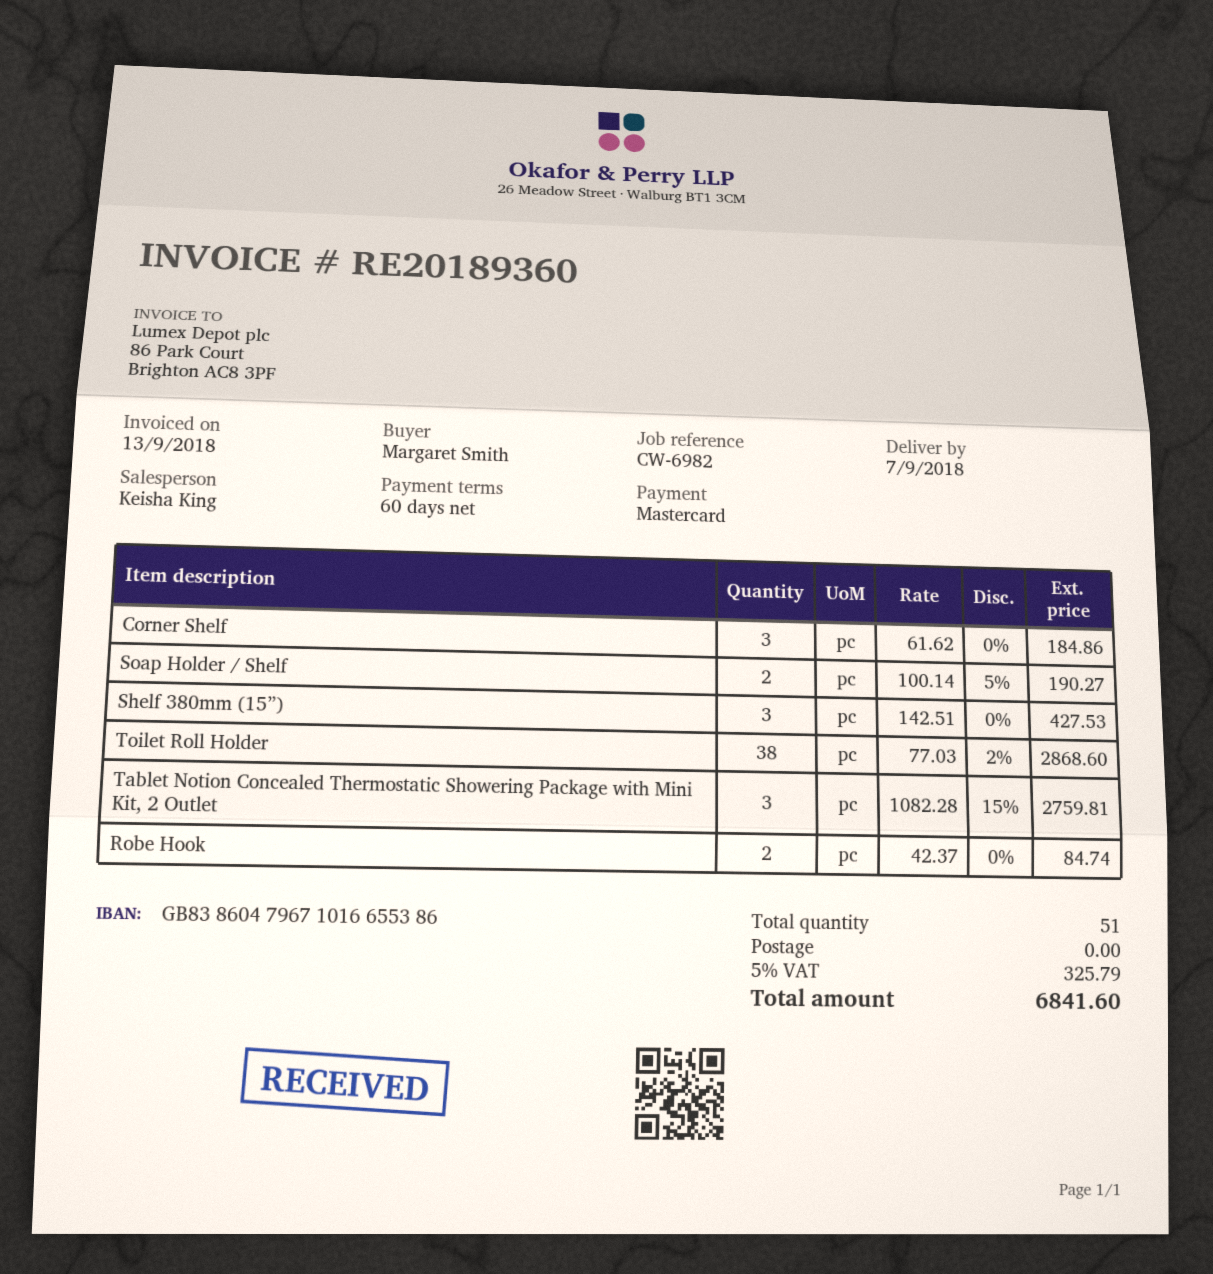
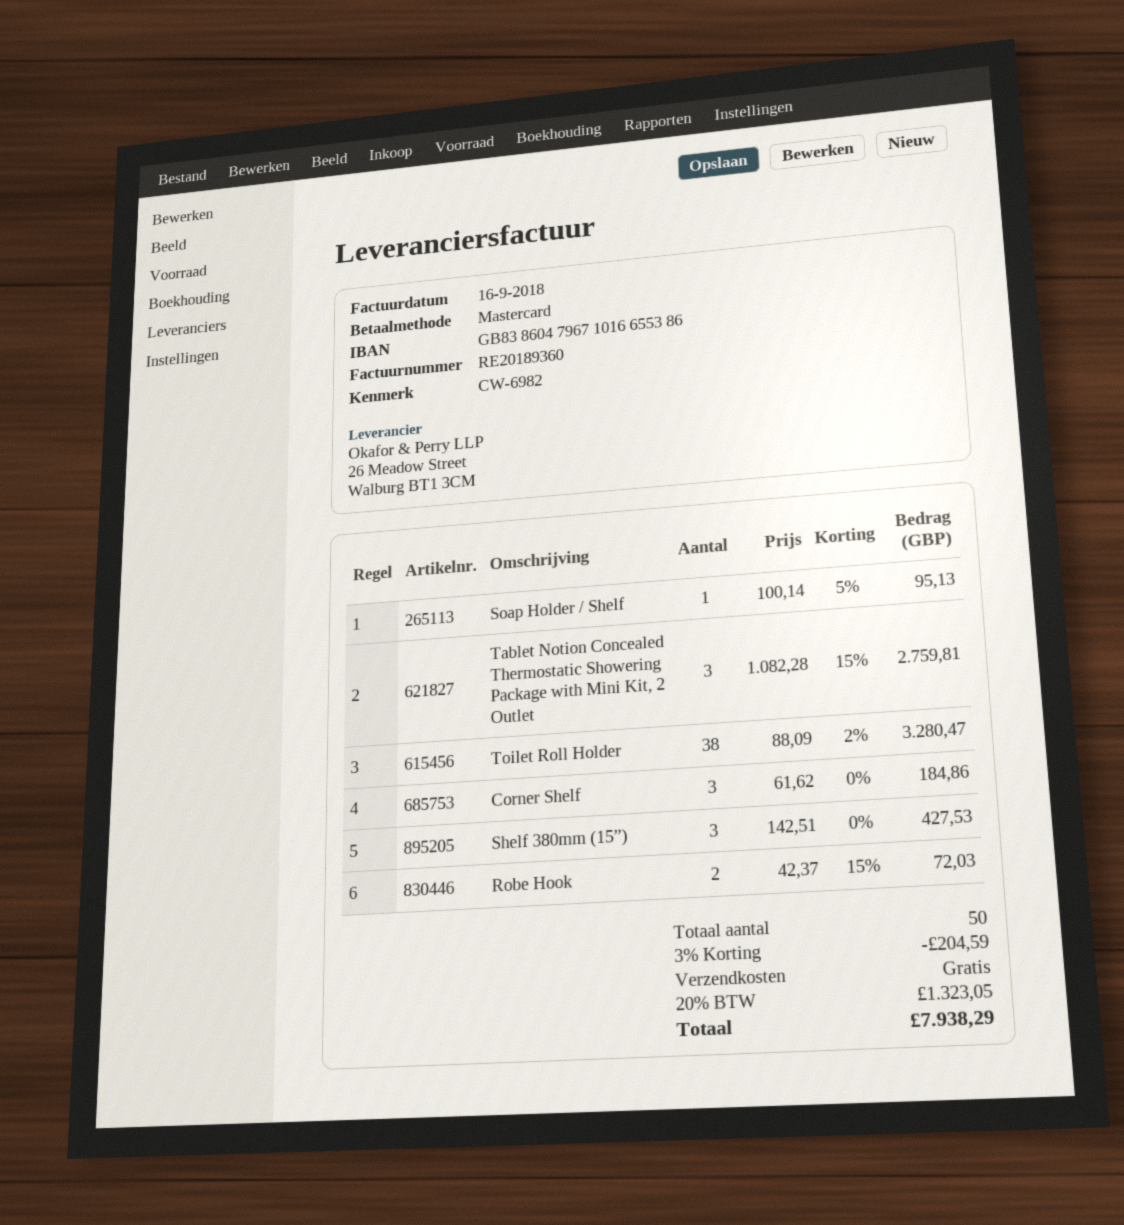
invoice date: 2018-09-13 -> 2018-09-16
Soap Holder / Shelf: 2 x 100.14 - 5% = 190.27 -> 1 x 100.14 - 5% = 95.13
Toilet Roll Holder: 38 x 77.03 - 2% = 2868.60 -> 38 x 88.09 - 2% = 3280.47
Robe Hook: 2 x 42.37 = 84.74 -> 2 x 42.37 - 15% = 72.03
total quantity: 51 -> 50
discount: none -> 3% = 204.59
tax: 5% = 325.79 -> 20% = 1323.05
total: 6841.60 -> 7938.29

